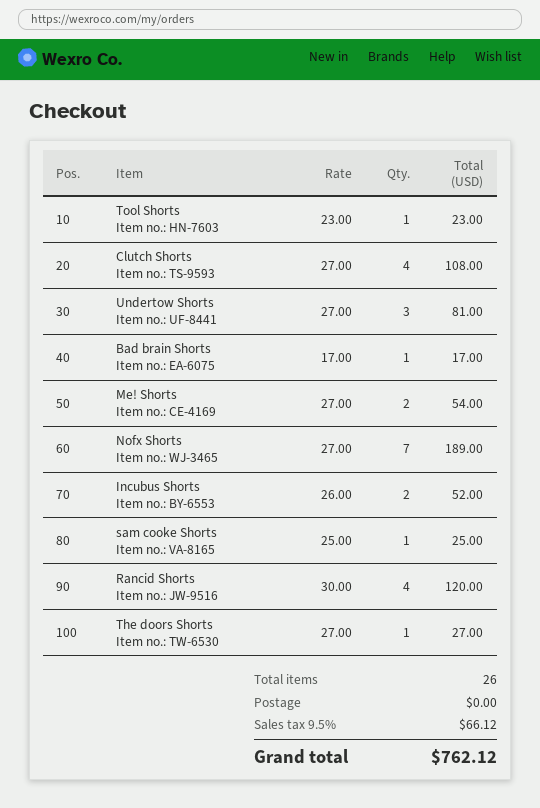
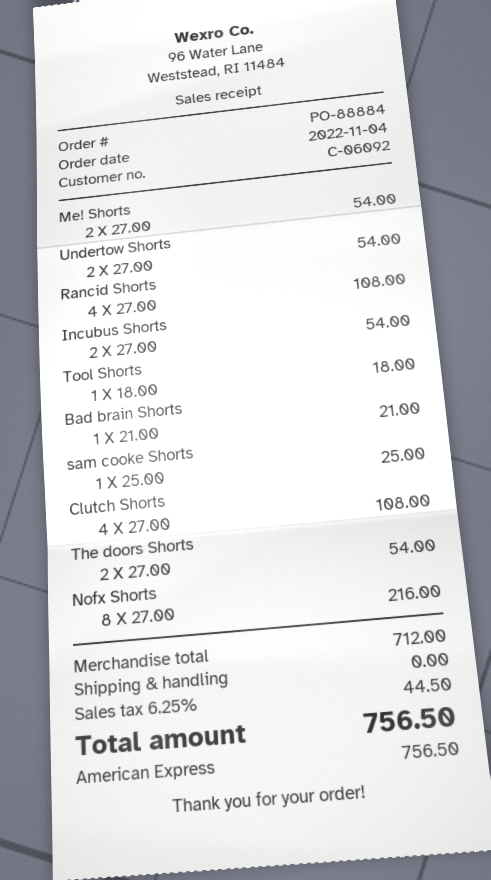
Tool Shorts: 1 x 23.00 = 23.00 -> 1 x 18.00 = 18.00
Undertow Shorts: 3 x 27.00 = 81.00 -> 2 x 27.00 = 54.00
Bad brain Shorts: 1 x 17.00 = 17.00 -> 1 x 21.00 = 21.00
Nofx Shorts: 7 x 27.00 = 189.00 -> 8 x 27.00 = 216.00
Incubus Shorts: 2 x 26.00 = 52.00 -> 2 x 27.00 = 54.00
Rancid Shorts: 4 x 30.00 = 120.00 -> 4 x 27.00 = 108.00
The doors Shorts: 1 x 27.00 = 27.00 -> 2 x 27.00 = 54.00
tax: 9.5% = 66.12 -> 6.25% = 44.50
total: 762.12 -> 756.50

